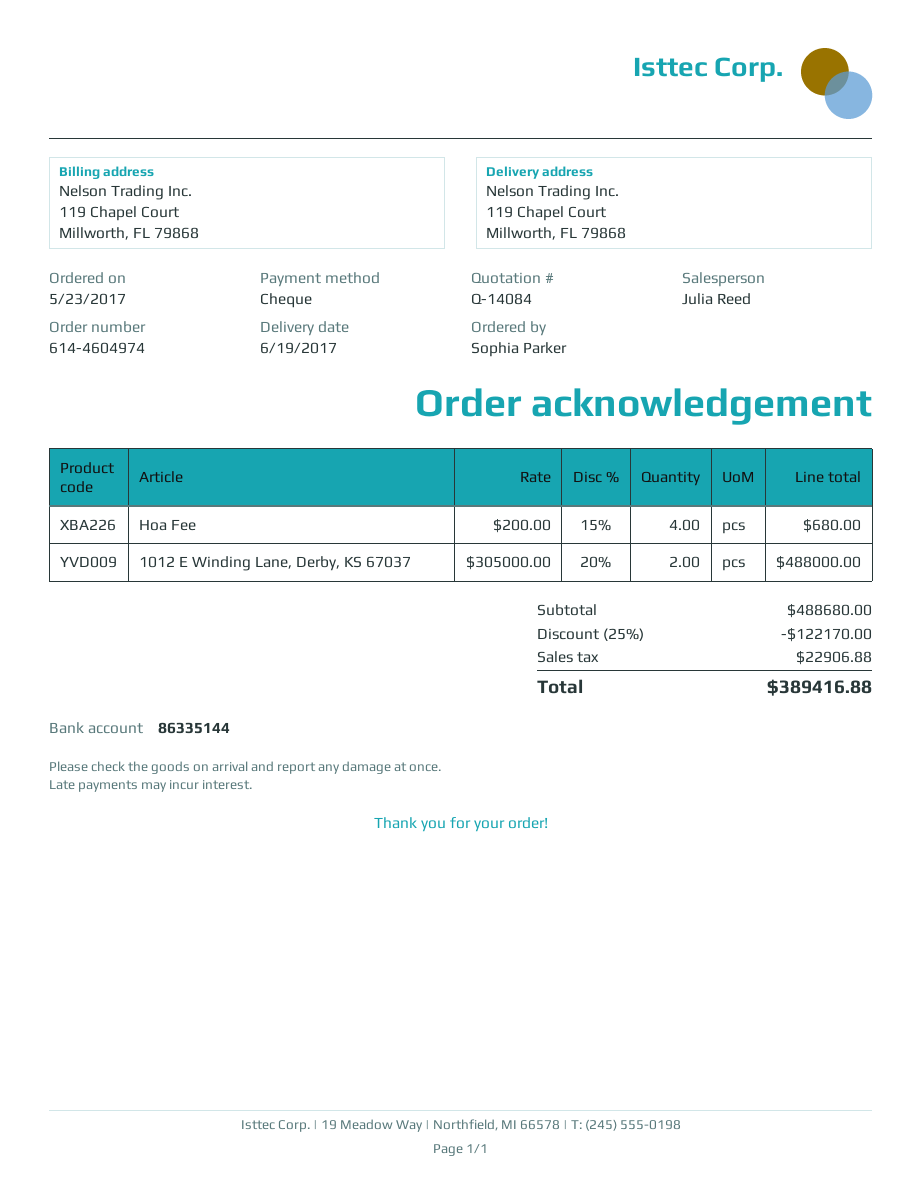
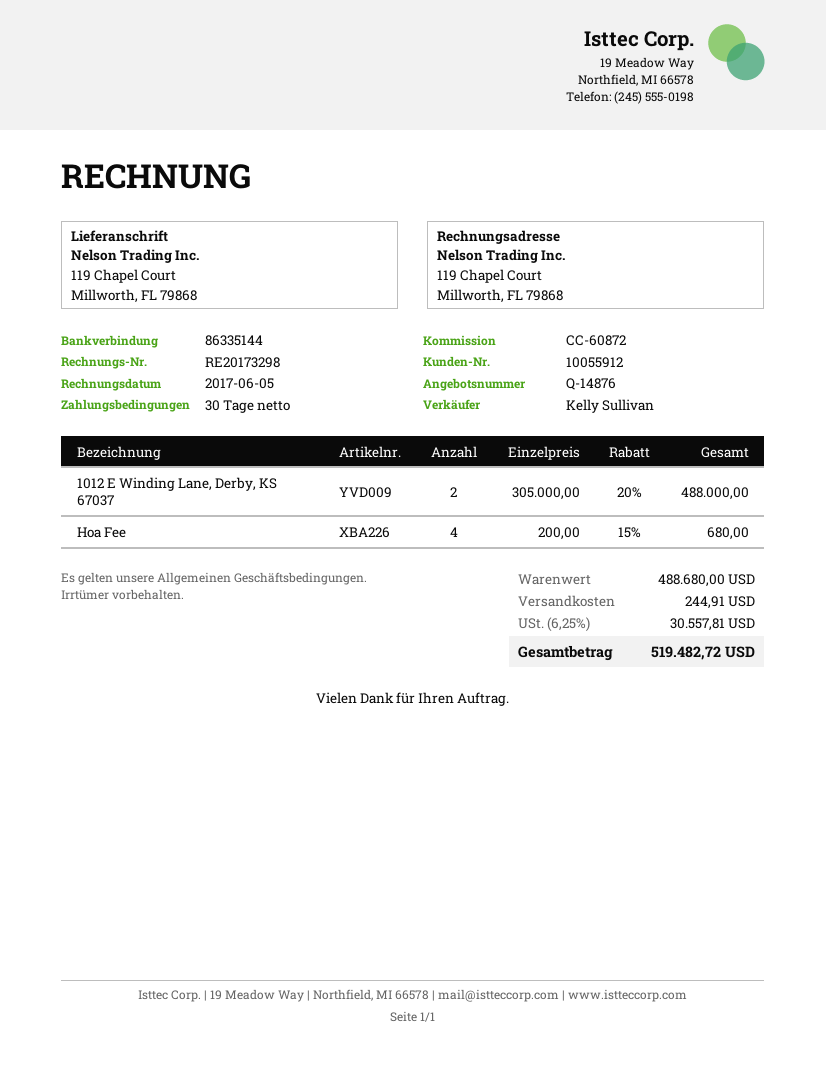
quote number: Q-14084 -> Q-14876
sales rep: Julia Reed -> Kelly Sullivan
discount: 25% = 122170.00 -> none
shipping: none -> 244.91
tax: 22906.88 -> 30557.81
total: 389416.88 -> 519482.72

